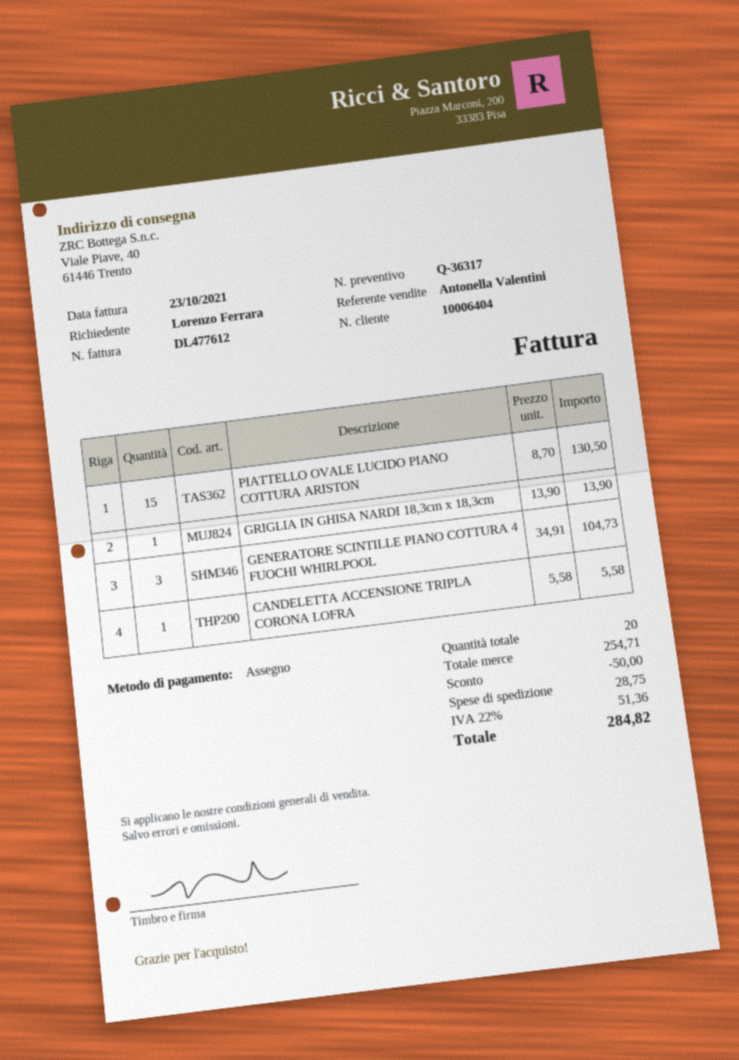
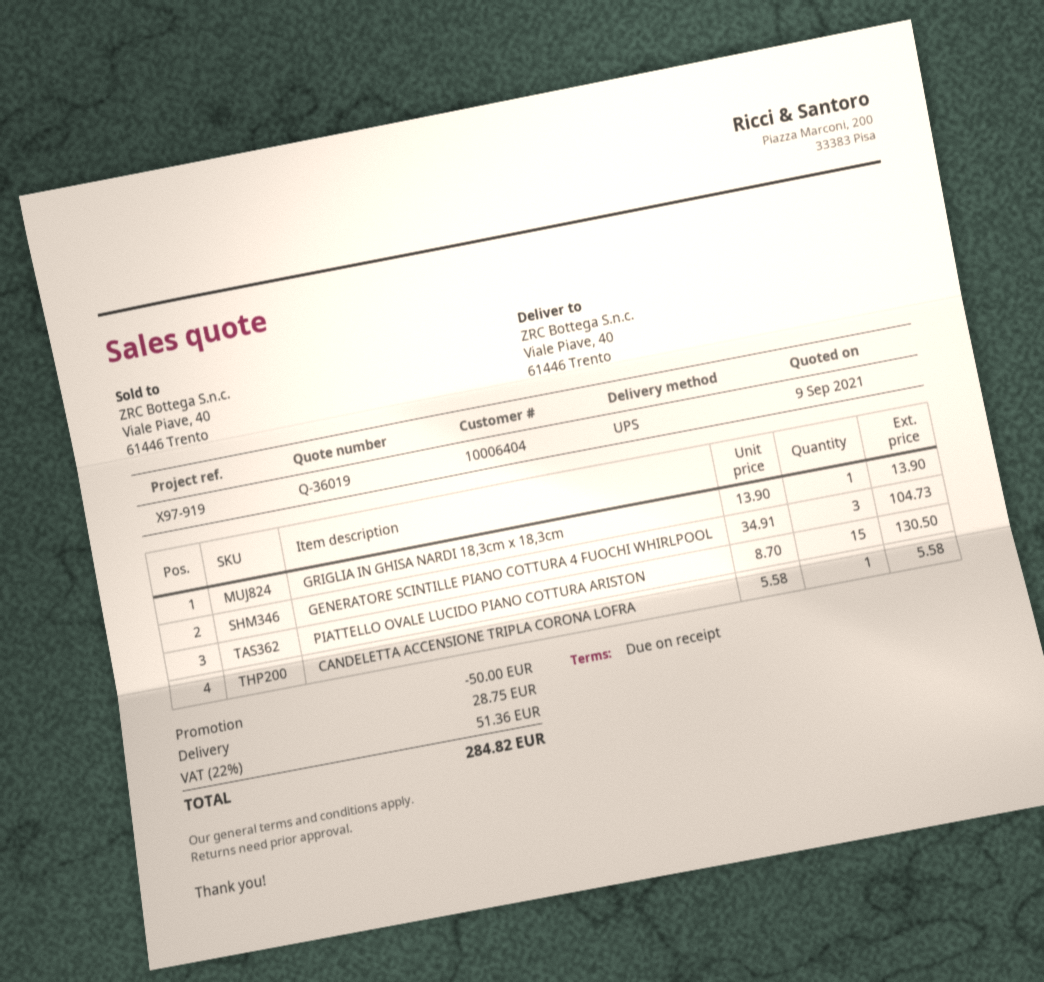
quote number: Q-36317 -> Q-36019

